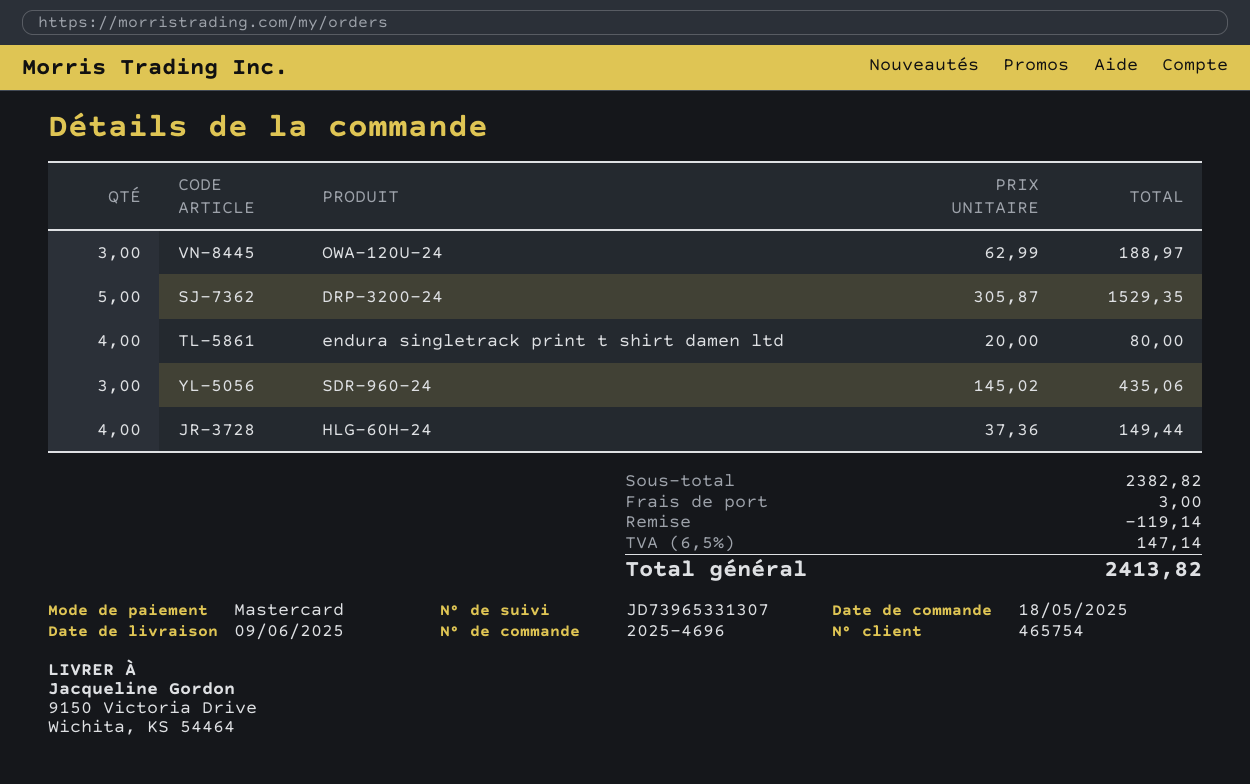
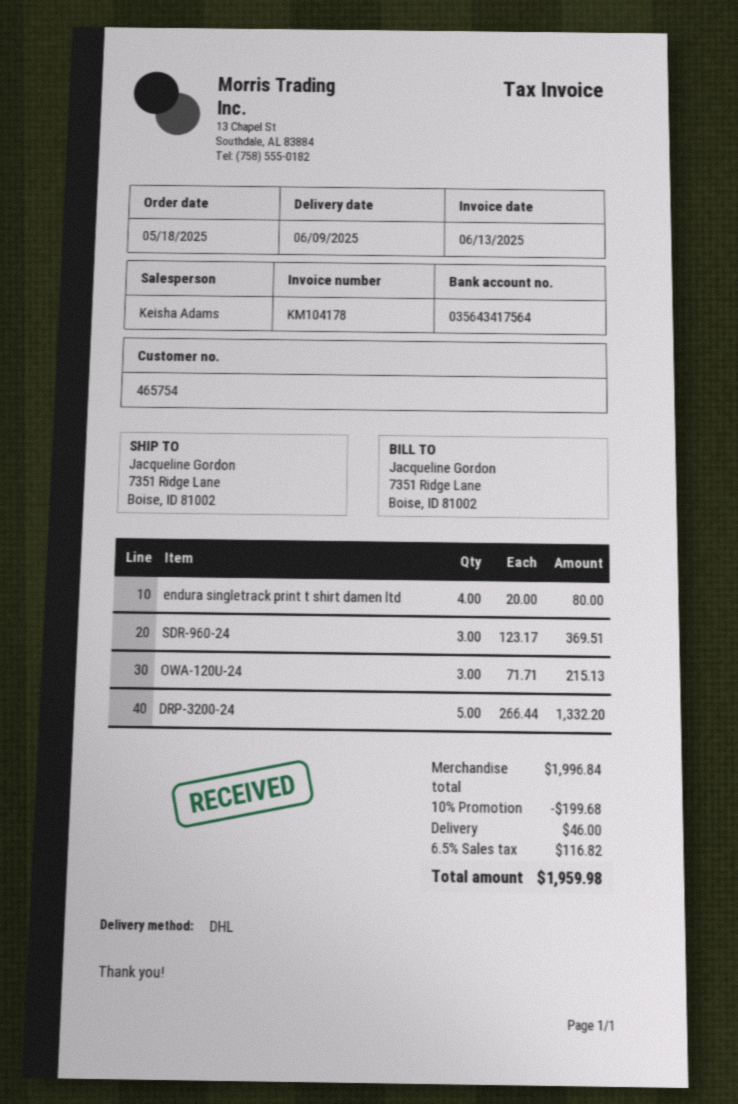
ship to: 9150 Victoria Drive, Wichita, KS 54464 -> 7351 Ridge Lane, Boise, ID 81002
OWA-120U-24: 3 x 62.99 = 188.97 -> 3 x 71.71 = 215.13
DRP-3200-24: 5 x 305.87 = 1529.35 -> 5 x 266.44 = 1332.20
SDR-960-24: 3 x 145.02 = 435.06 -> 3 x 123.17 = 369.51
HLG-60H-24: 4 x 37.36 = 149.44 -> none
subtotal: 2382.82 -> 1996.84
discount: 119.14 -> 199.68
shipping: 3.00 -> 46.00
tax: 6.5% = 147.14 -> 6.5% = 116.82
total: 2413.82 -> 1959.98

